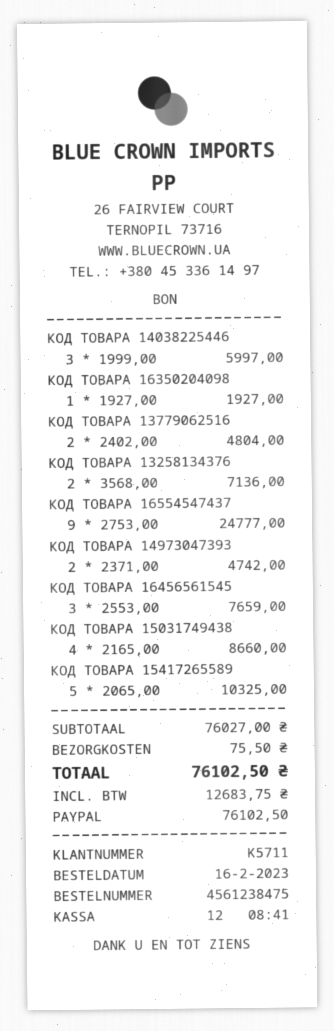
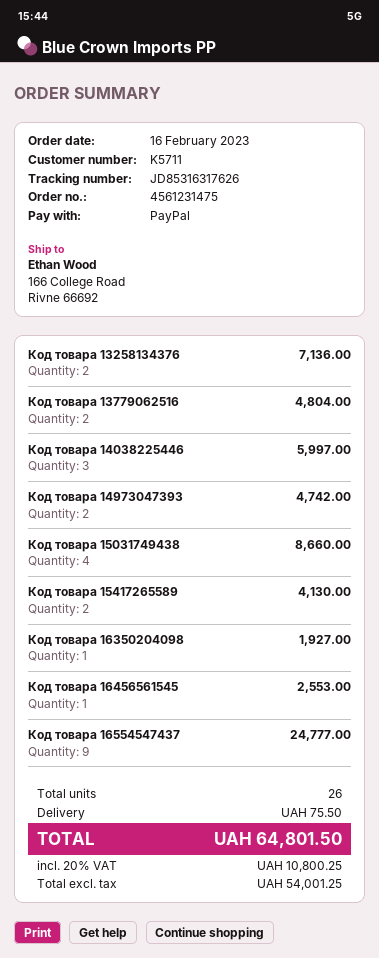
order number: 4561238475 -> 4561231475
КОД ТОВАРА 16456561545: 3 for 7659.00 -> 1 for 2553.00
КОД ТОВАРА 15417265589: 5 for 10325.00 -> 2 for 4130.00
tax: 12683.75 -> 10800.25
total: 76102.50 -> 64801.50

